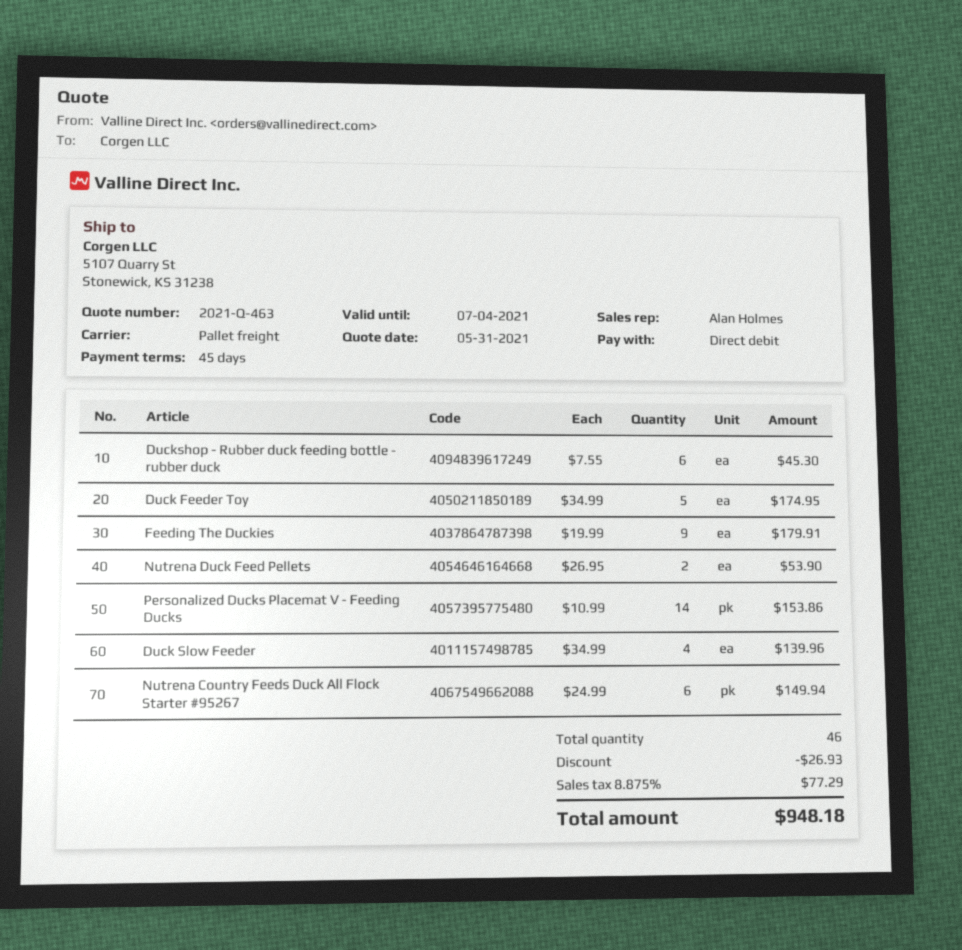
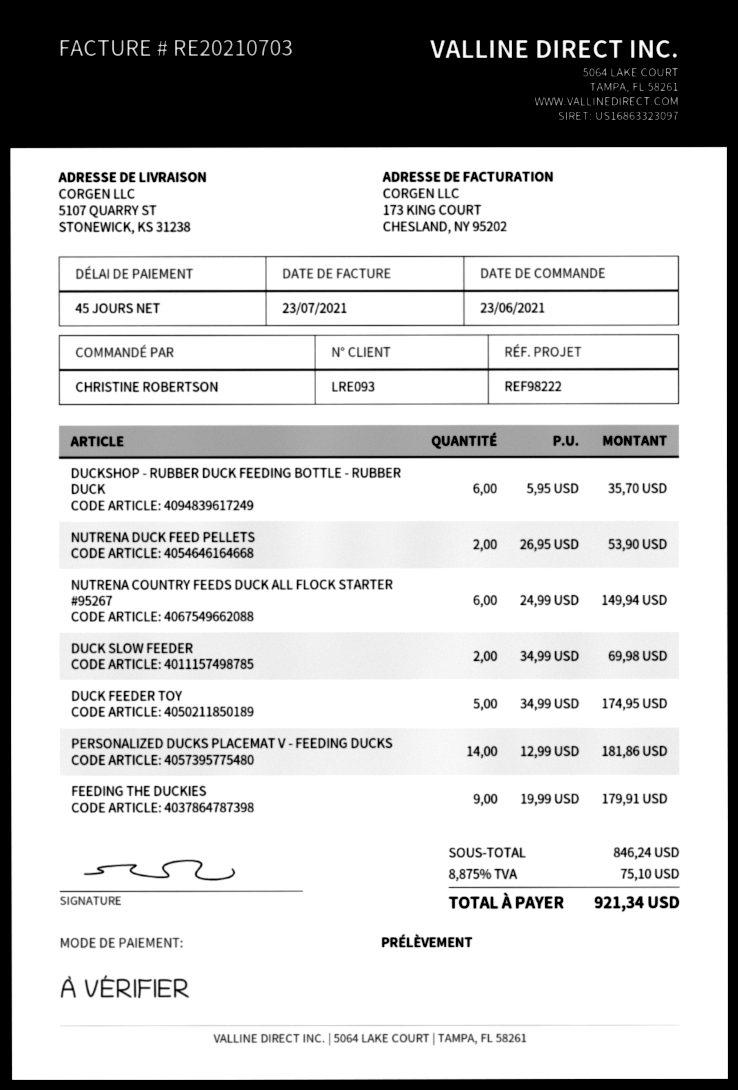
Duckshop - Rubber duck feeding bottle - rubber duck: 6 x 7.55 = 45.30 -> 6 x 5.95 = 35.70
Personalized Ducks Placemat V - Feeding Ducks: 14 x 10.99 = 153.86 -> 14 x 12.99 = 181.86
Duck Slow Feeder: 4 x 34.99 = 139.96 -> 2 x 34.99 = 69.98
discount: 26.93 -> none
tax: 8.875% = 77.29 -> 8.875% = 75.10
total: 948.18 -> 921.34

